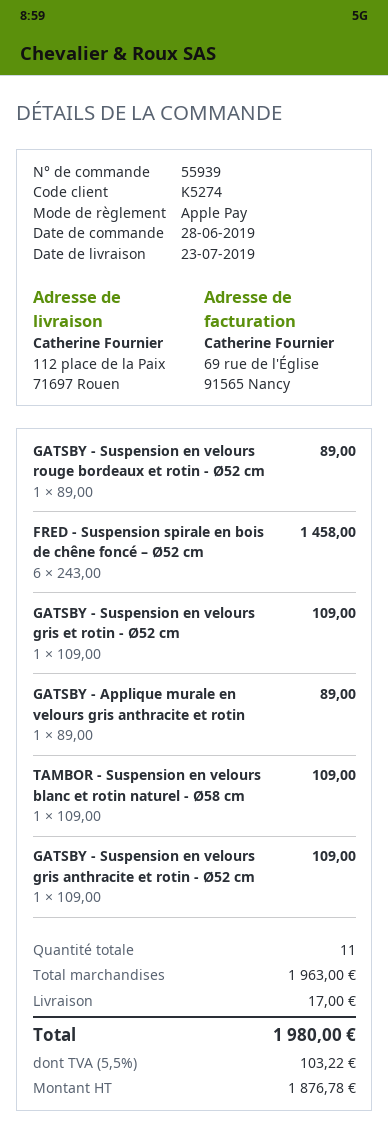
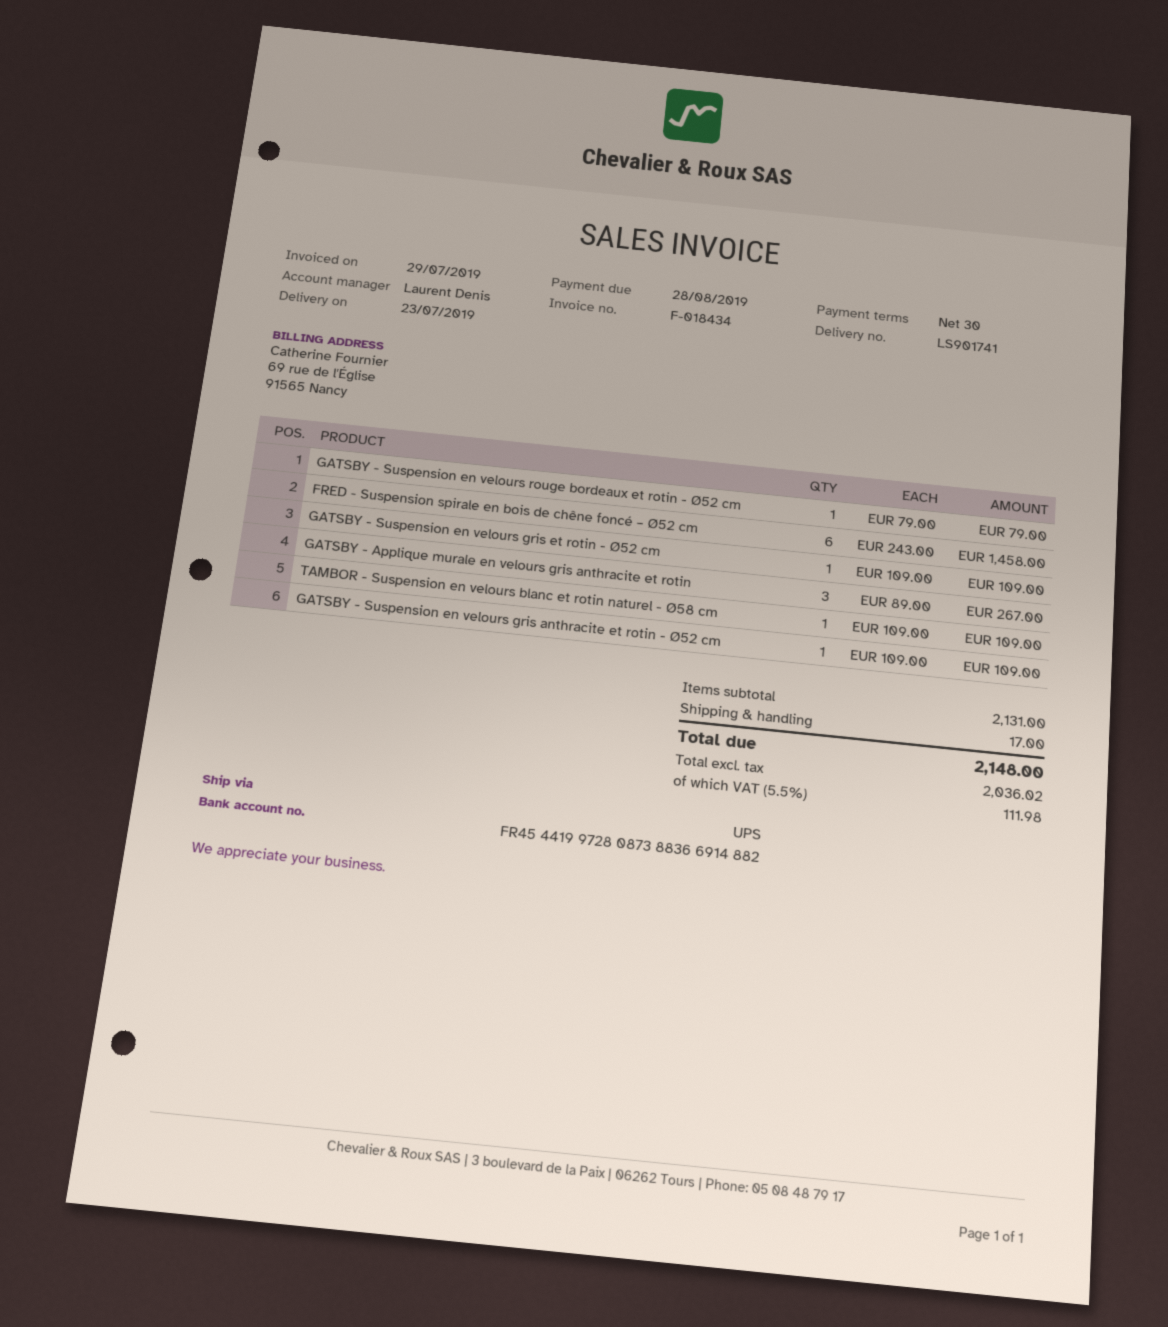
GATSBY - Suspension en velours rouge bordeaux et rotin - Ø52 cm: 1 x 89.00 = 89.00 -> 1 x 79.00 = 79.00
GATSBY - Applique murale en velours gris anthracite et rotin: 1 x 89.00 = 89.00 -> 3 x 89.00 = 267.00
subtotal: 1963.00 -> 2131.00
net: 1876.78 -> 2036.02
tax: 5.5% = 103.22 -> 5.5% = 111.98
total: 1980.00 -> 2148.00

